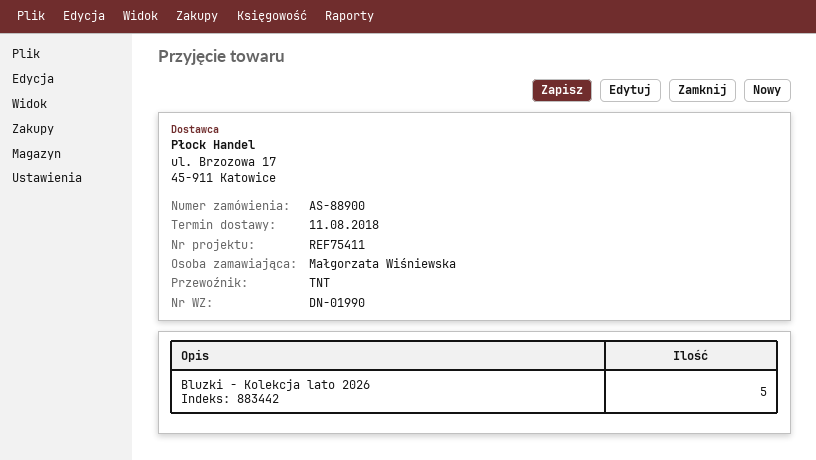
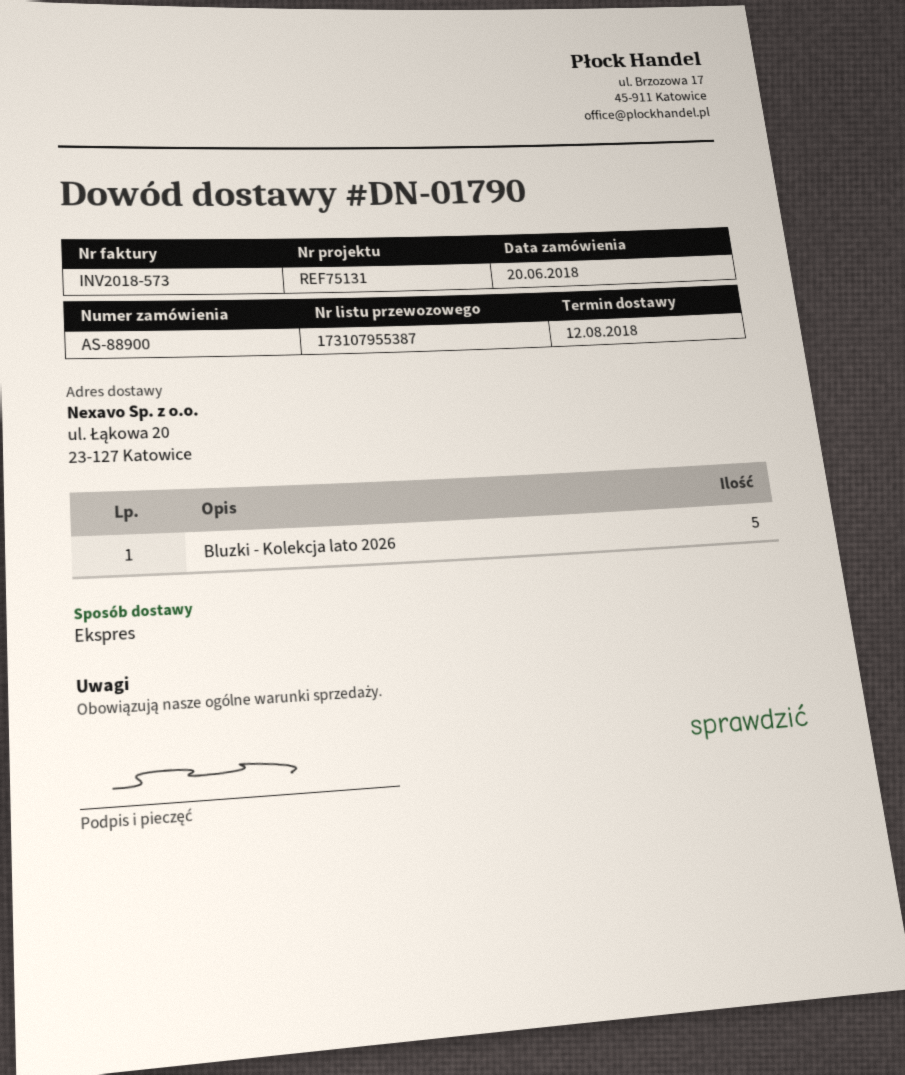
delivery note number: DN-01990 -> DN-01790
delivery date: 2018-08-11 -> 2018-08-12
reference: REF75411 -> REF75131
shipping method: TNT -> express

